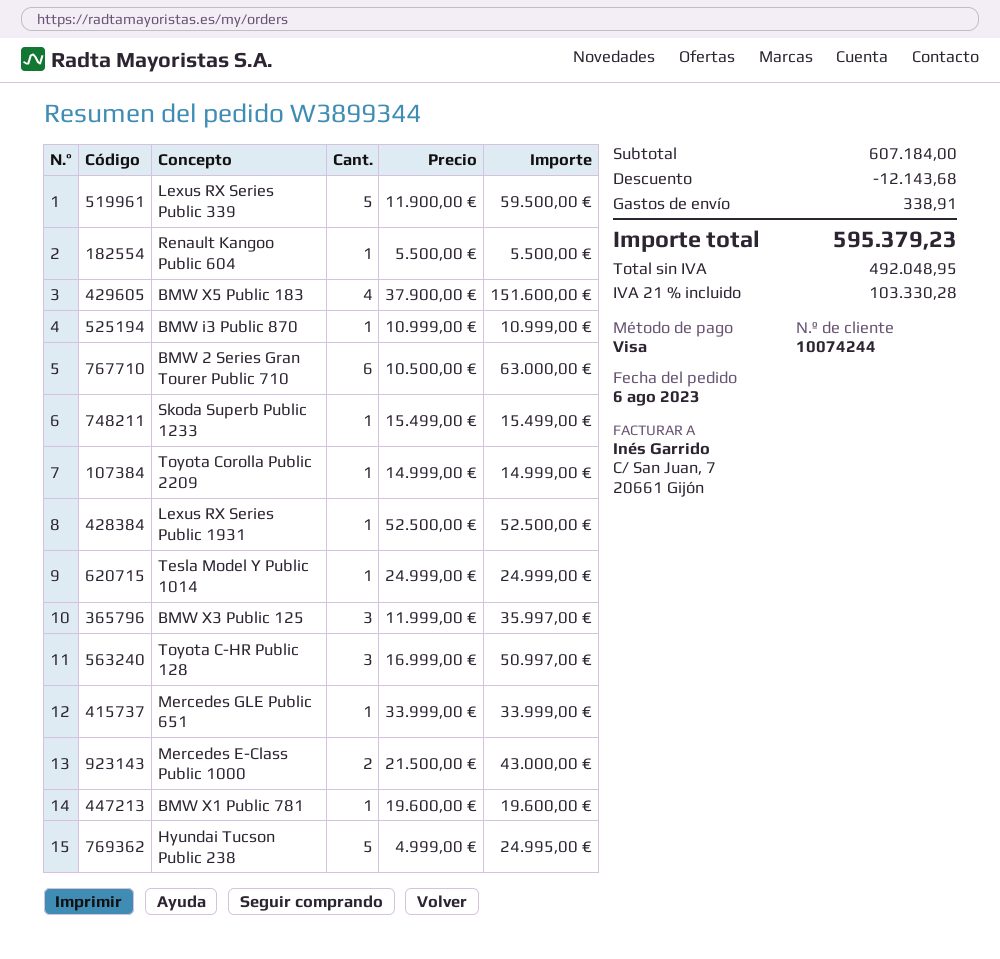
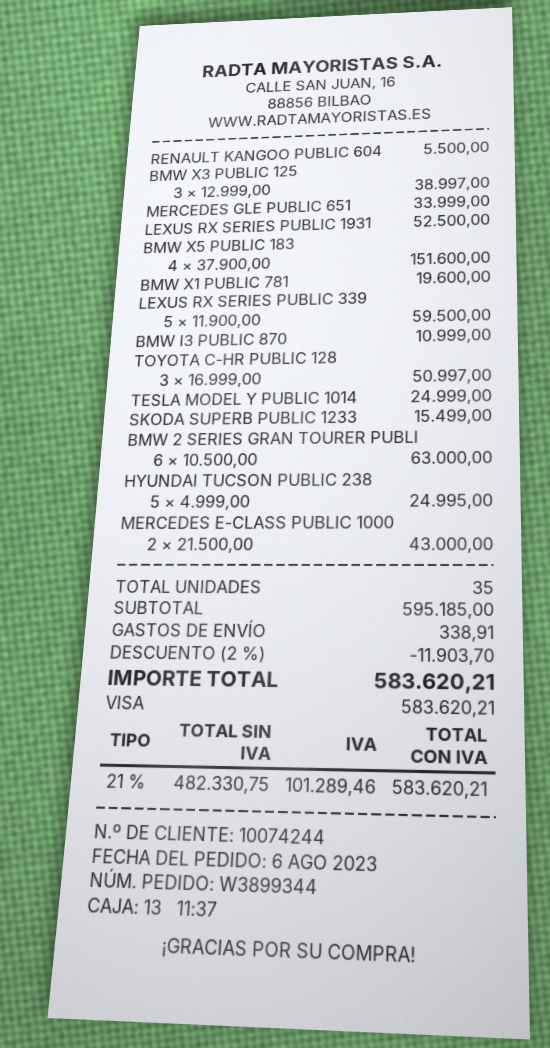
Toyota Corolla Public 2209: 1 x 14999.00 = 14999.00 -> none
BMW X3 Public 125: 3 x 11999.00 = 35997.00 -> 3 x 12999.00 = 38997.00
subtotal: 607184.00 -> 595185.00
discount: 12143.68 -> 11903.70
net: 492048.95 -> 482330.75
tax: 21% = 103330.28 -> 21% = 101289.46
total: 595379.23 -> 583620.21

